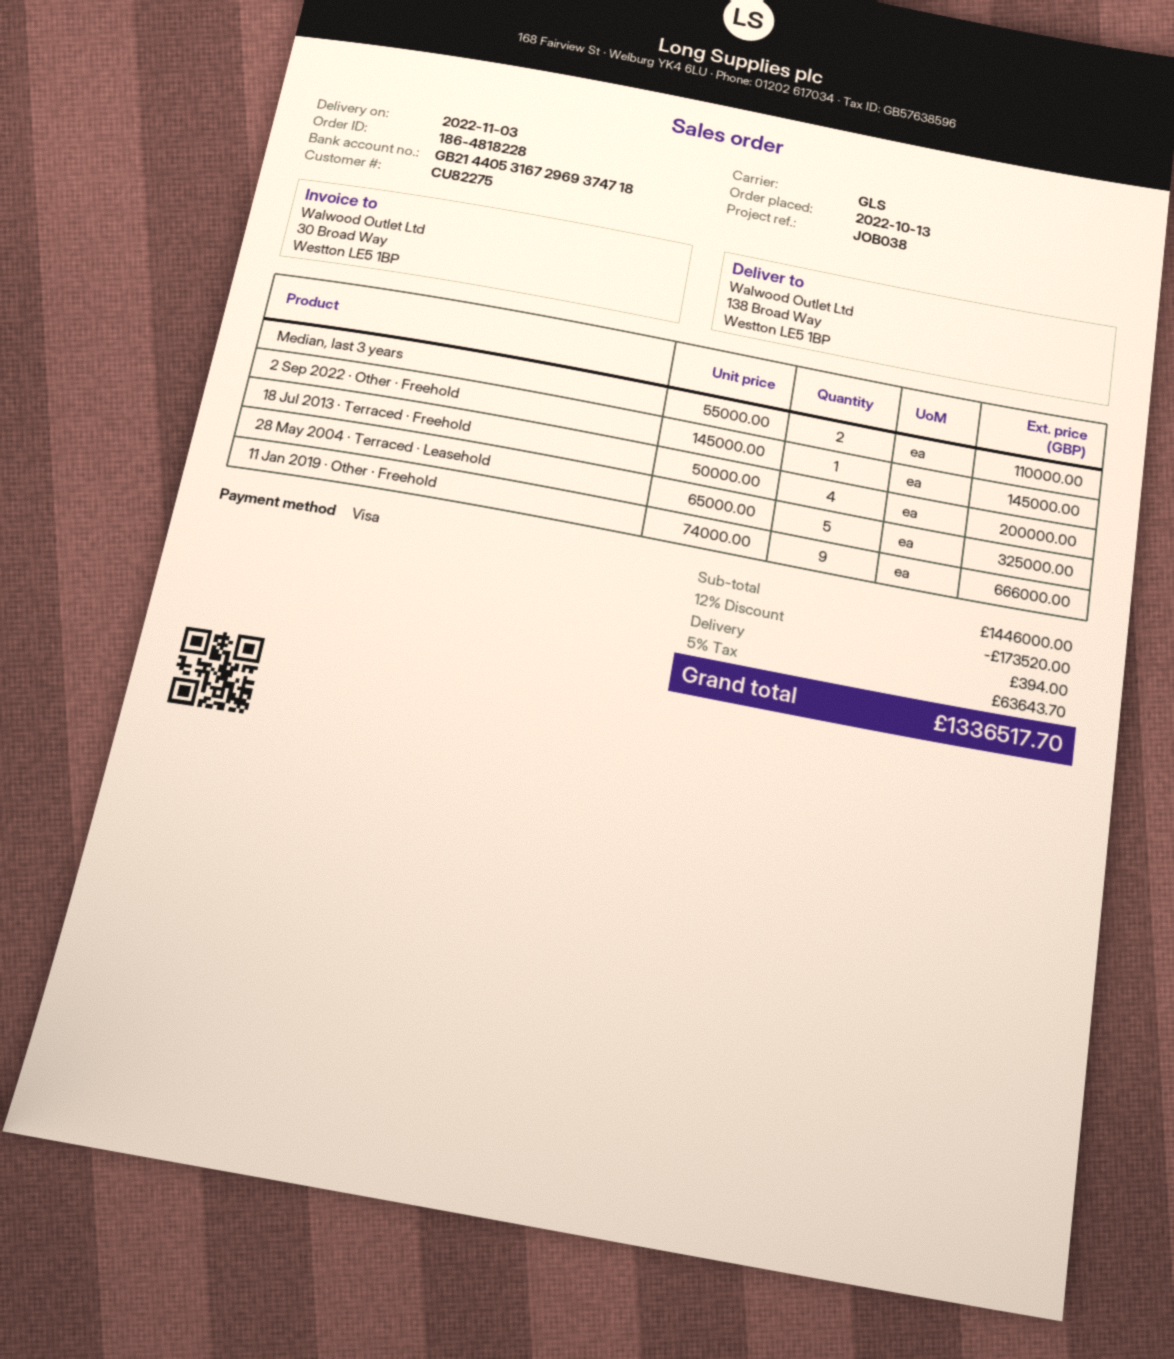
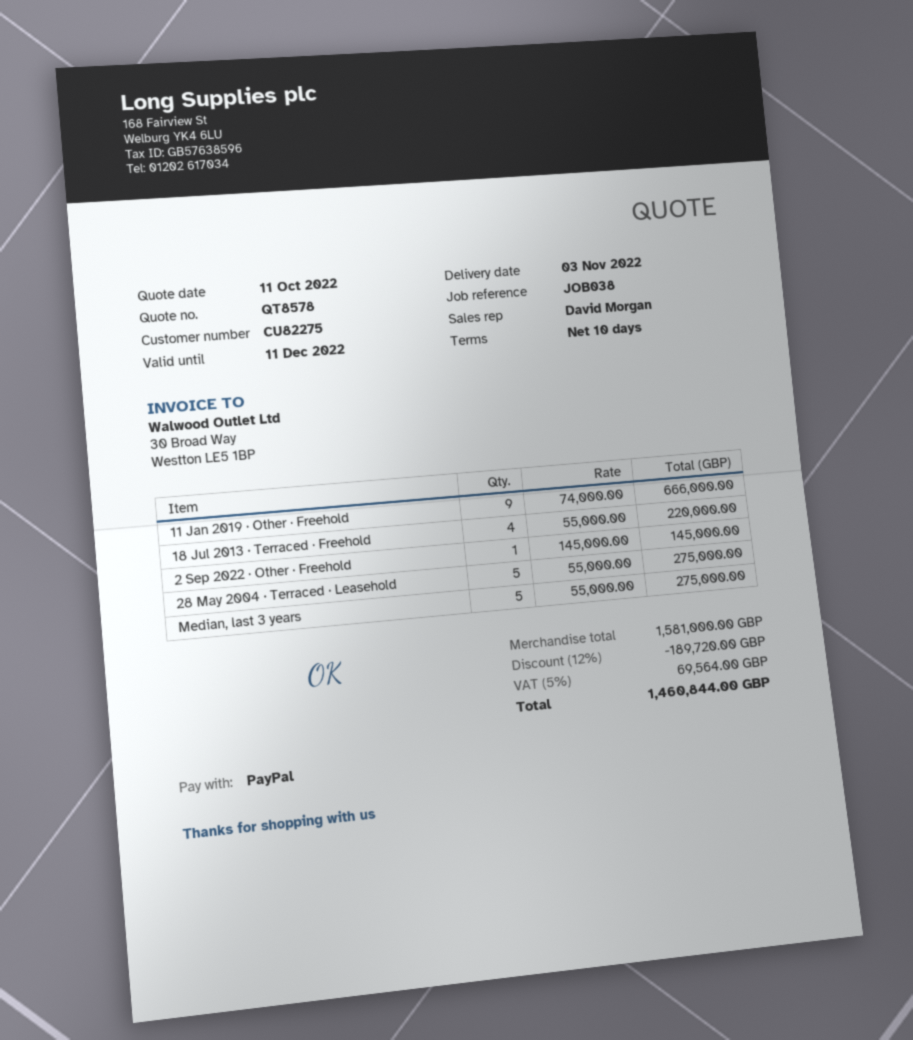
payment method: Visa -> PayPal
Median, last 3 years: 2 x 55000.00 = 110000.00 -> 5 x 55000.00 = 275000.00
18 Jul 2013 · Terraced · Freehold: 4 x 50000.00 = 200000.00 -> 4 x 55000.00 = 220000.00
28 May 2004 · Terraced · Leasehold: 5 x 65000.00 = 325000.00 -> 5 x 55000.00 = 275000.00
subtotal: 1446000.00 -> 1581000.00
discount: 12% = 173520.00 -> 12% = 189720.00
shipping: 394.00 -> none
tax: 5% = 63643.70 -> 5% = 69564.00
total: 1336517.70 -> 1460844.00

